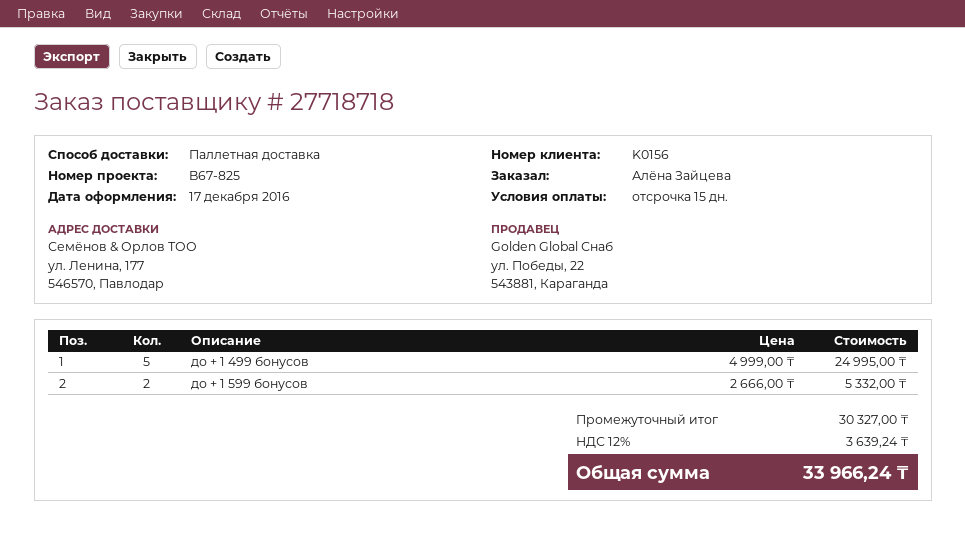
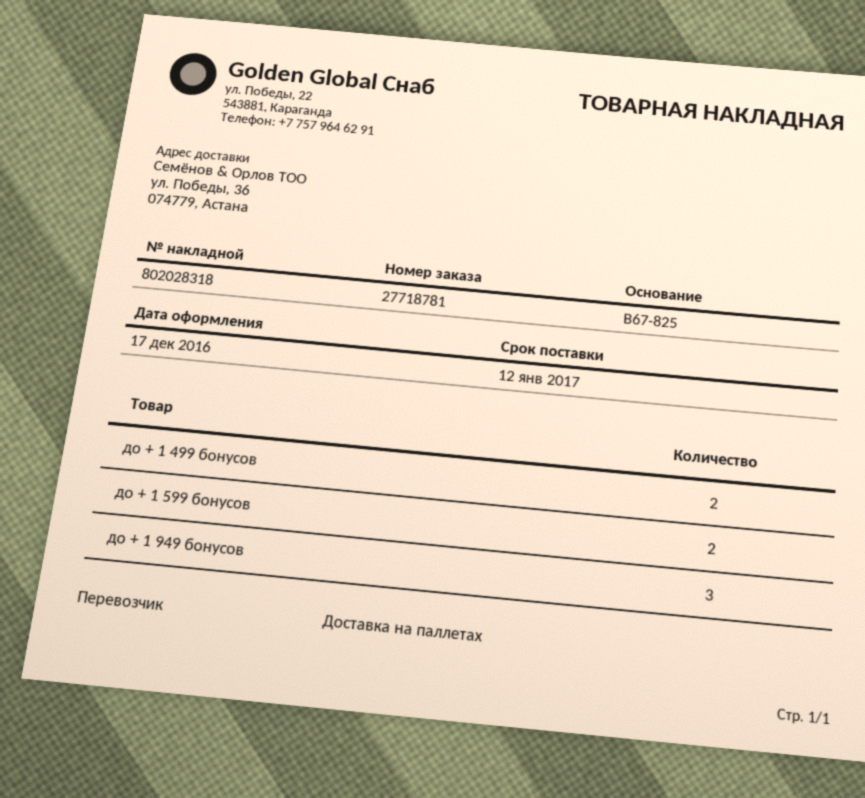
order number: 27718718 -> 27718781
ship to: ул. Ленина, 177, 546570, Павлодар -> ул. Победы, 36, 074779, Астана
до + 1 499 бонусов: 5 -> 2
до + 1 949 бонусов: none -> 3

